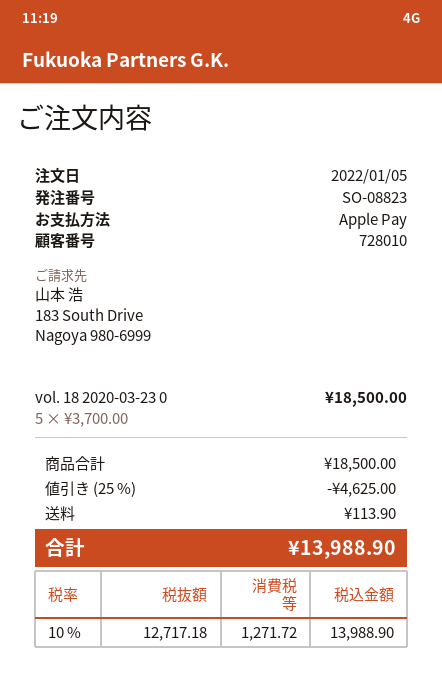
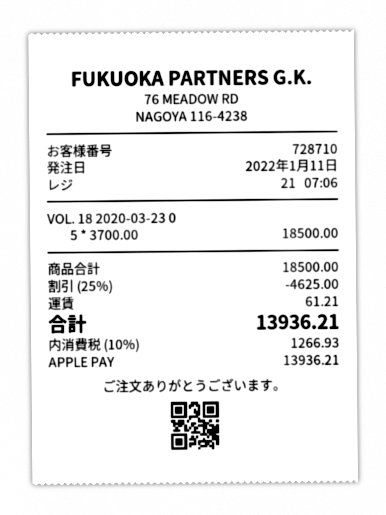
order date: 2022-01-05 -> 2022-01-11
customer number: 728010 -> 728710
shipping: 113.90 -> 61.21
tax: 10% = 1271.72 -> 10% = 1266.93
total: 13988.90 -> 13936.21

